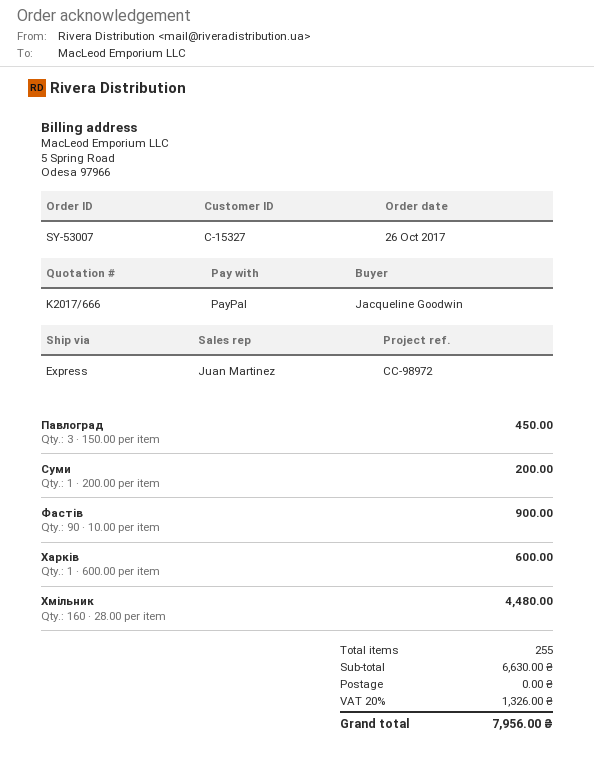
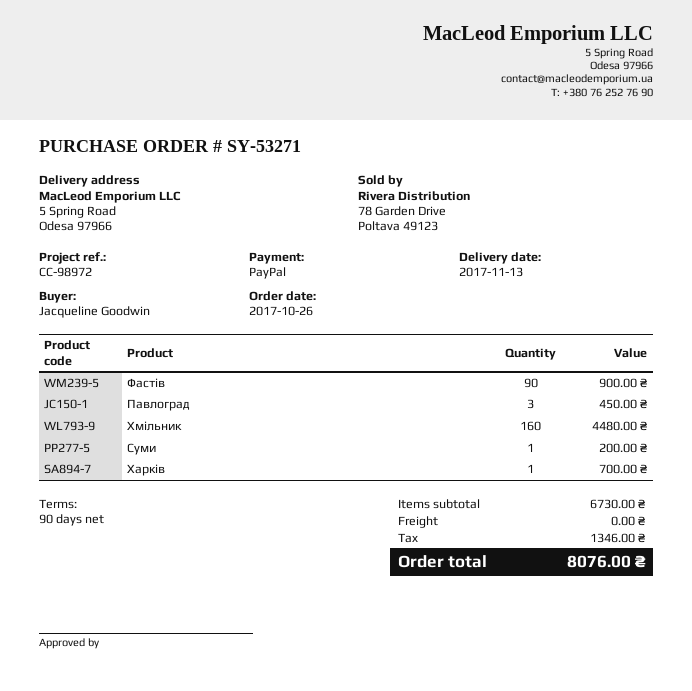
order number: SY-53007 -> SY-53271
Харків: 1 for 600.00 -> 1 for 700.00
subtotal: 6630.00 -> 6730.00
tax: 1326.00 -> 1346.00
total: 7956.00 -> 8076.00

